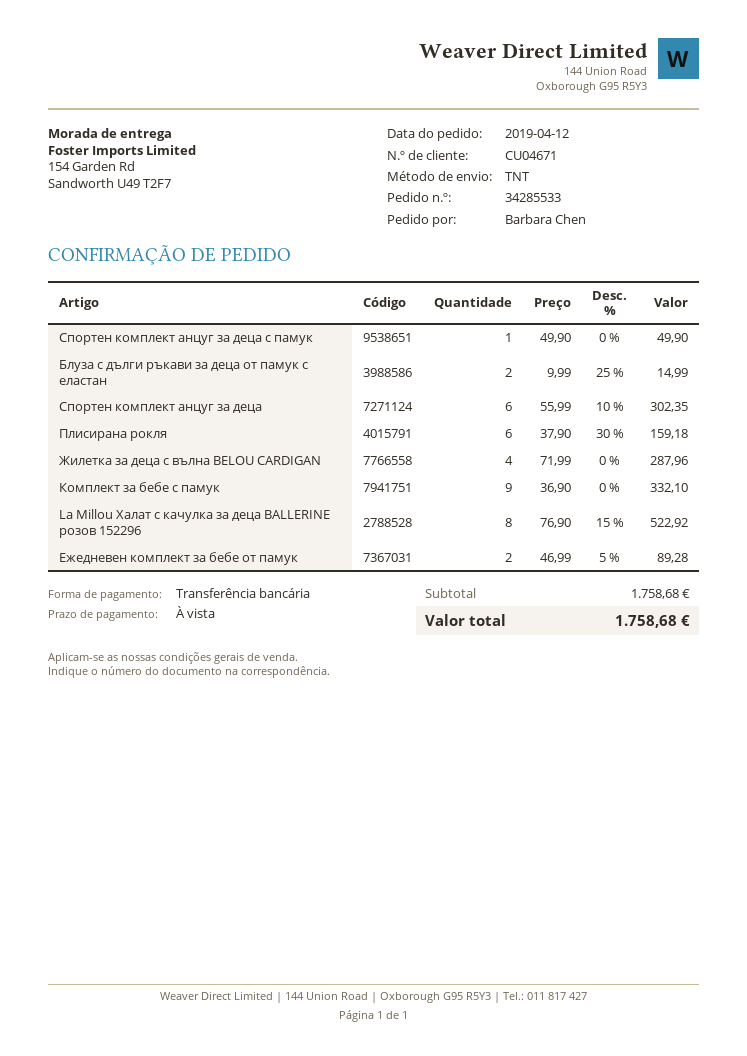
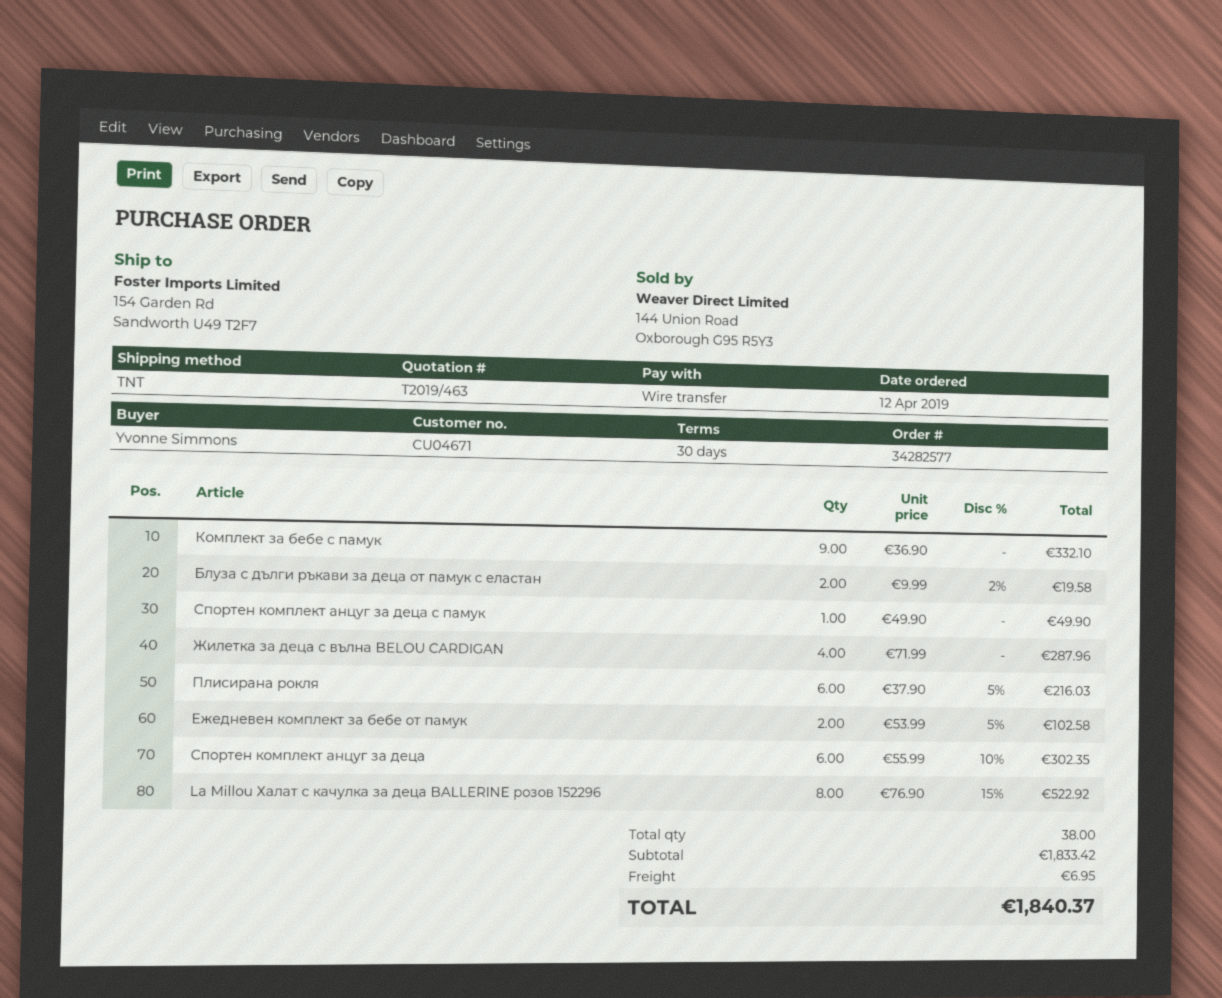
order number: 34285533 -> 34282577
payment terms: on receipt -> 30 days
ordered by: Barbara Chen -> Yvonne Simmons
Блуза с дълги ръкави за деца от памук с еластан: 2 x 9.99 - 25% = 14.99 -> 2 x 9.99 - 2% = 19.58
Плисирана рокля: 6 x 37.90 - 30% = 159.18 -> 6 x 37.90 - 5% = 216.03
Ежедневен комплект за бебе от памук: 2 x 46.99 - 5% = 89.28 -> 2 x 53.99 - 5% = 102.58
subtotal: 1758.68 -> 1833.42
shipping: none -> 6.95
total: 1758.68 -> 1840.37

